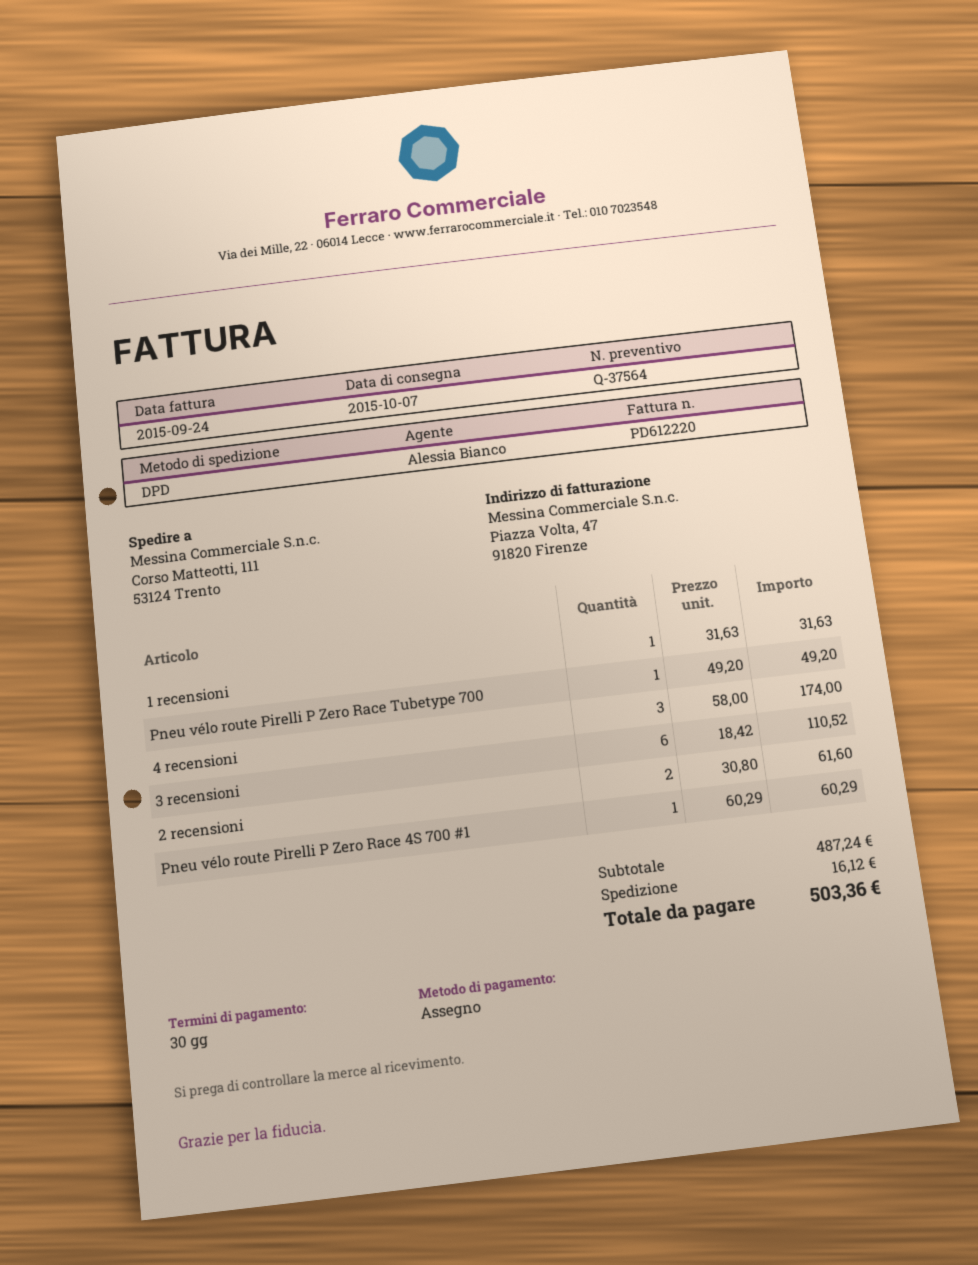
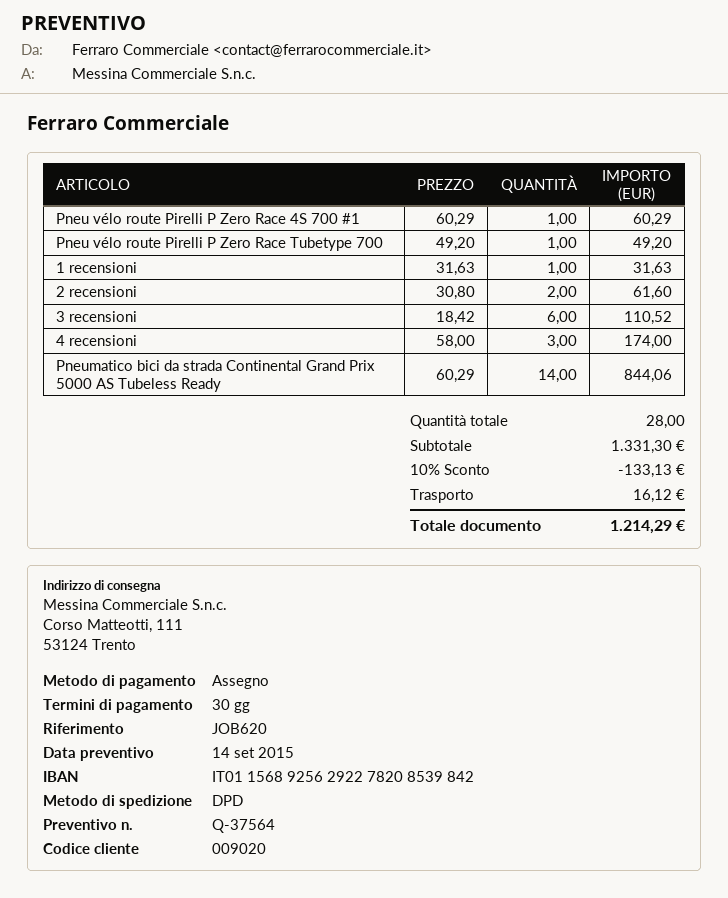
Pneumatico bici da strada Continental Grand Prix 5000 AS Tubeless Ready: none -> 14 x 60.29 = 844.06
subtotal: 487.24 -> 1331.30
discount: none -> 10% = 133.13
total: 503.36 -> 1214.29

